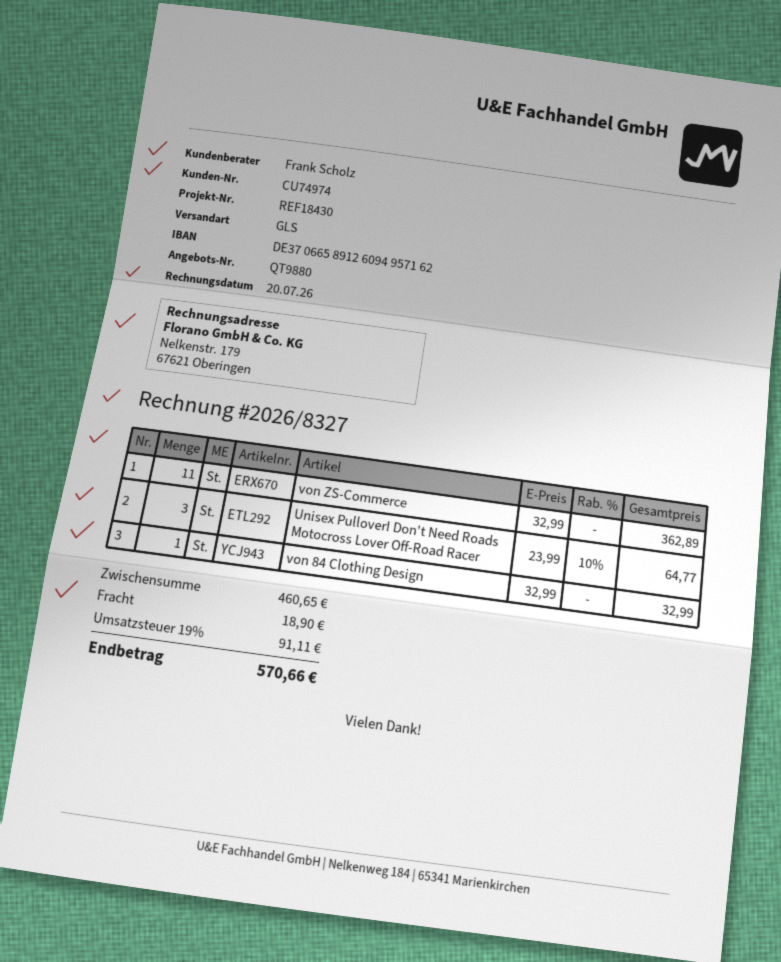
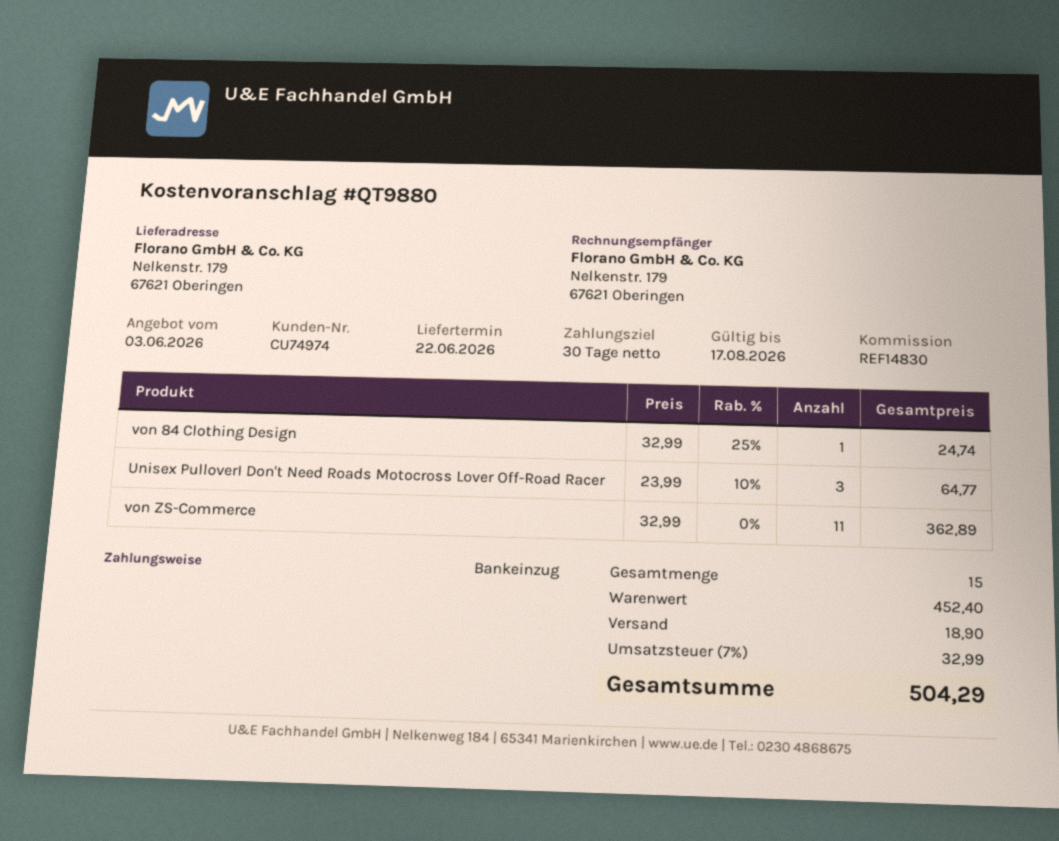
reference: REF18430 -> REF14830
von 84 Clothing Design: 1 x 32.99 = 32.99 -> 1 x 32.99 - 25% = 24.74
subtotal: 460.65 -> 452.40
tax: 19% = 91.11 -> 7% = 32.99
total: 570.66 -> 504.29

